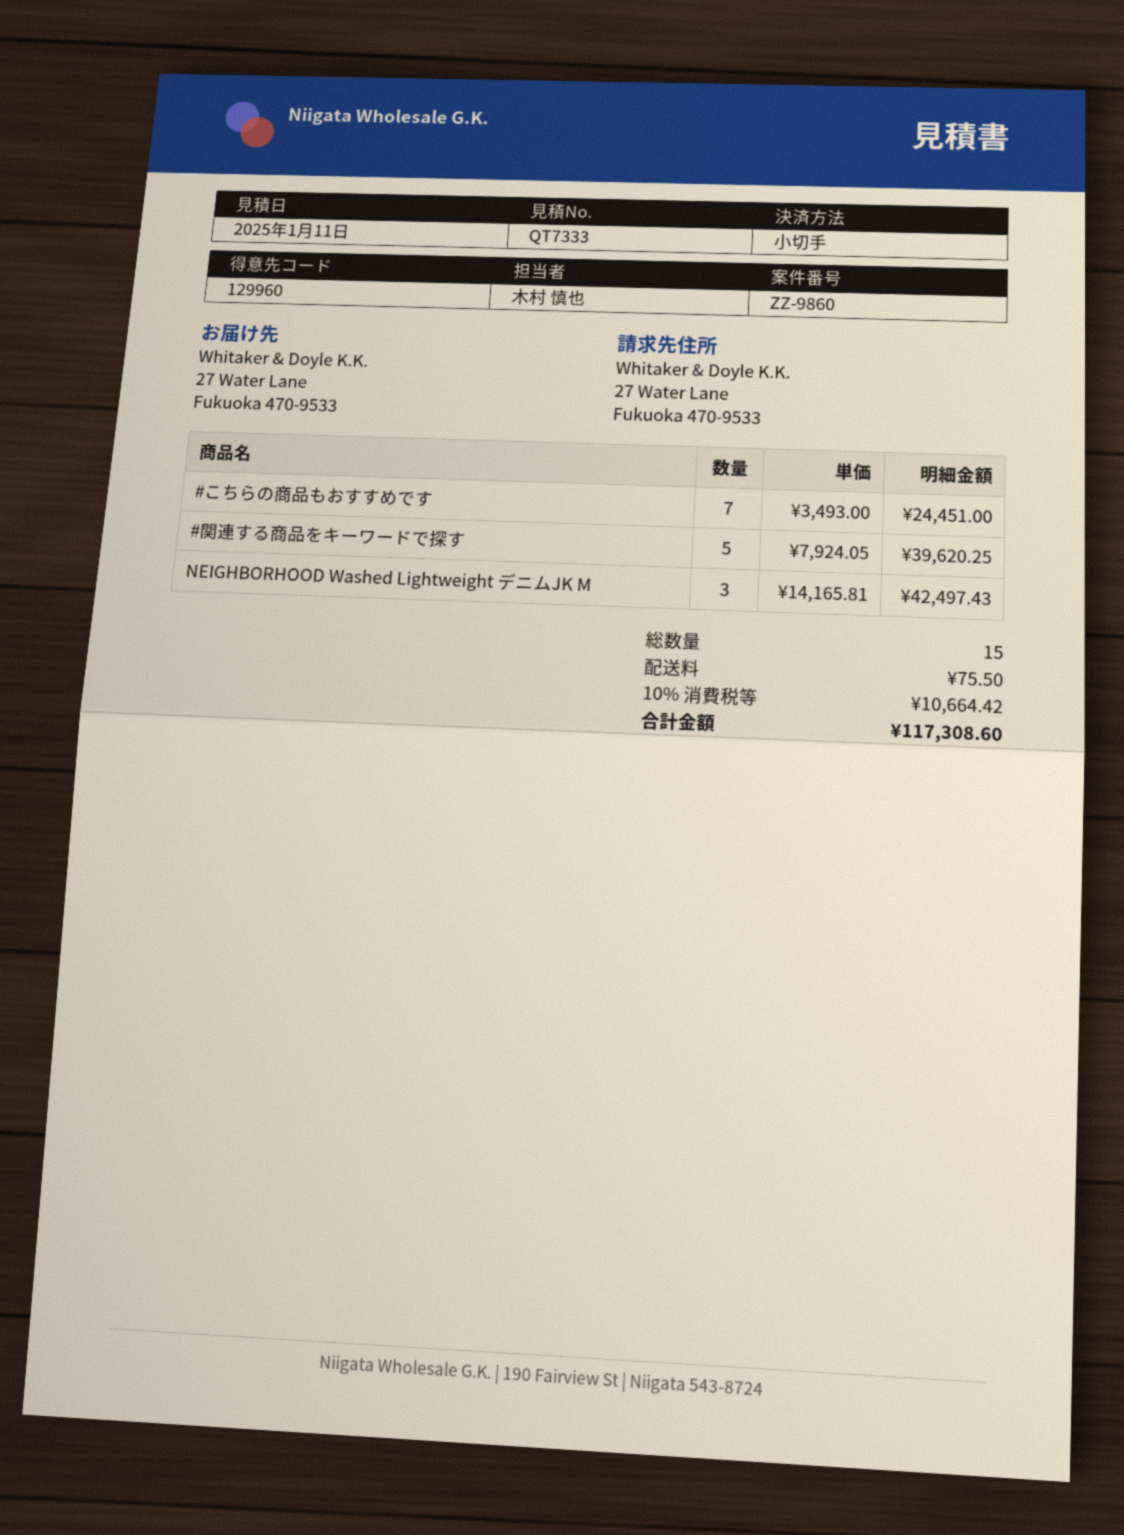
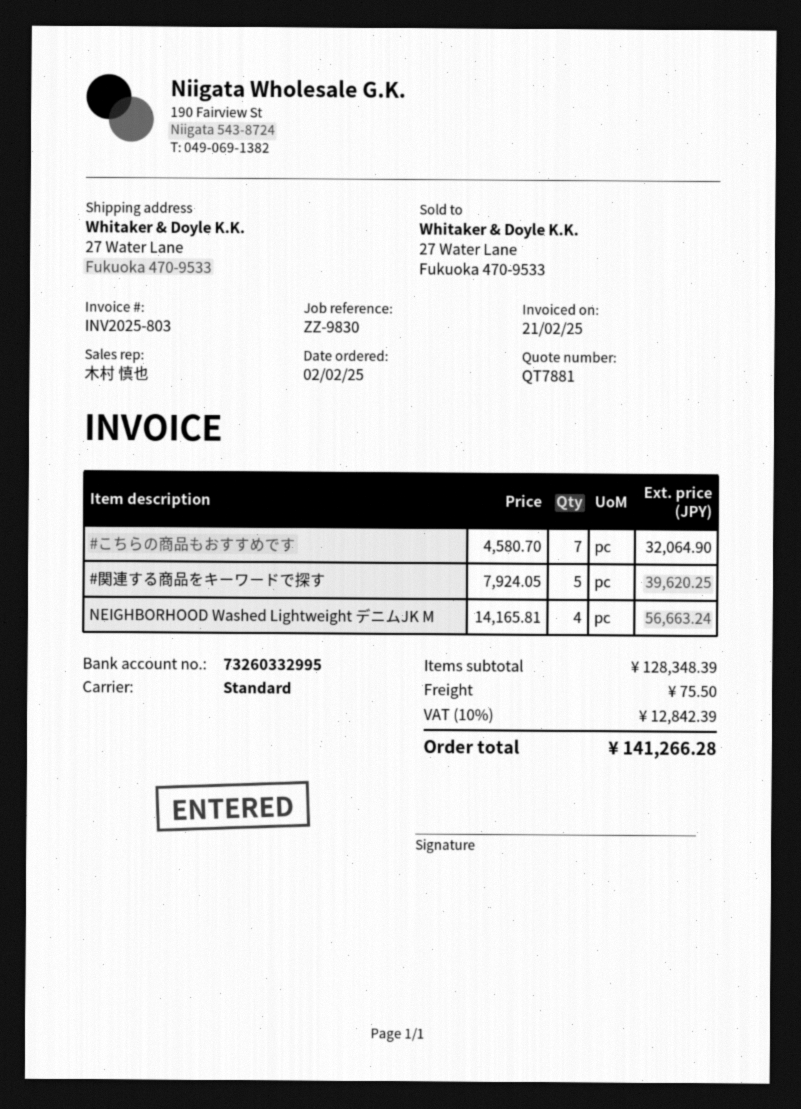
quote number: QT7333 -> QT7881
reference: ZZ-9860 -> ZZ-9830
#こちらの商品もおすすめです: 7 x 3493.00 = 24451.00 -> 7 x 4580.70 = 32064.90
NEIGHBORHOOD Washed Lightweight デニムJK M: 3 x 14165.81 = 42497.43 -> 4 x 14165.81 = 56663.24
tax: 10% = 10664.42 -> 10% = 12842.39
total: 117308.60 -> 141266.28

